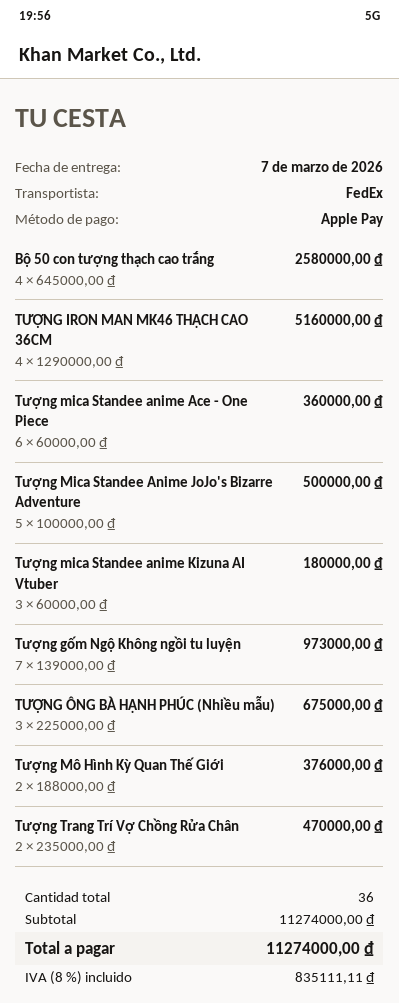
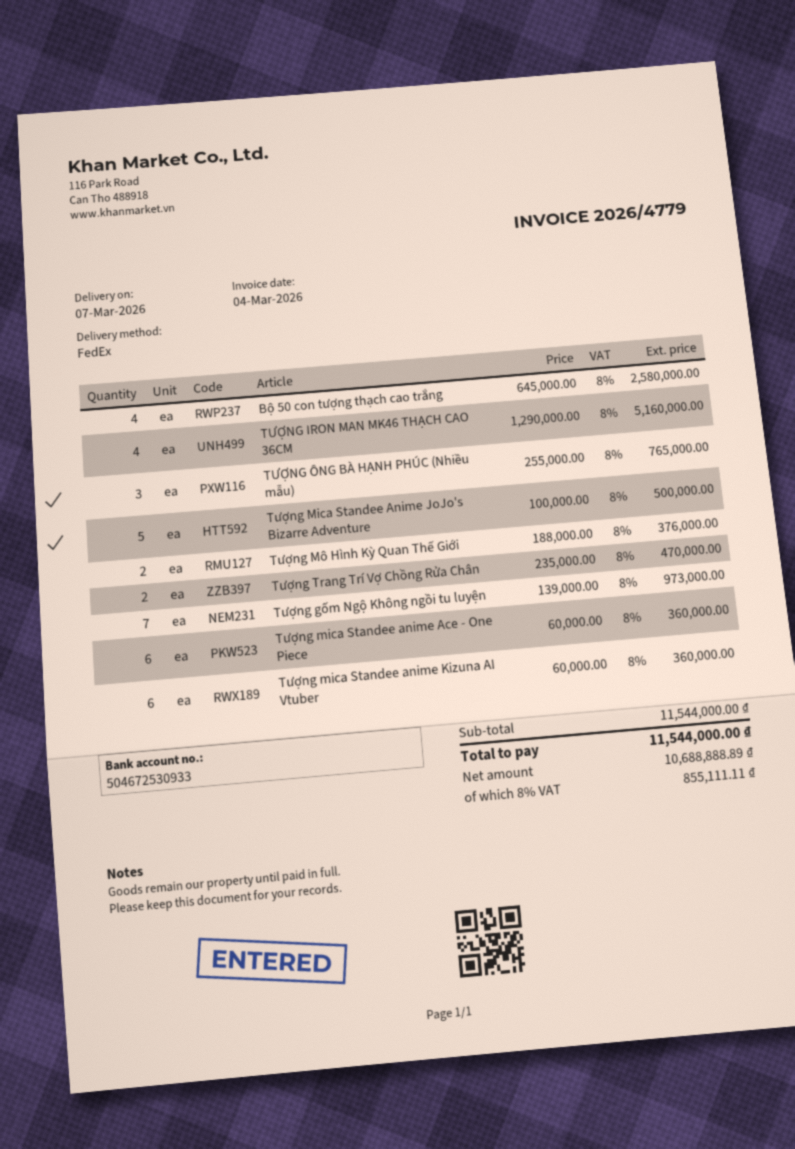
Tượng mica Standee anime Kizuna AI Vtuber: 3 x 60000.00 = 180000.00 -> 6 x 60000.00 = 360000.00
TƯỢNG ÔNG BÀ HẠNH PHÚC (Nhiều mẫu): 3 x 225000.00 = 675000.00 -> 3 x 255000.00 = 765000.00
subtotal: 11274000.00 -> 11544000.00
tax: 8% = 835111.11 -> 8% = 855111.11
total: 11274000.00 -> 11544000.00

